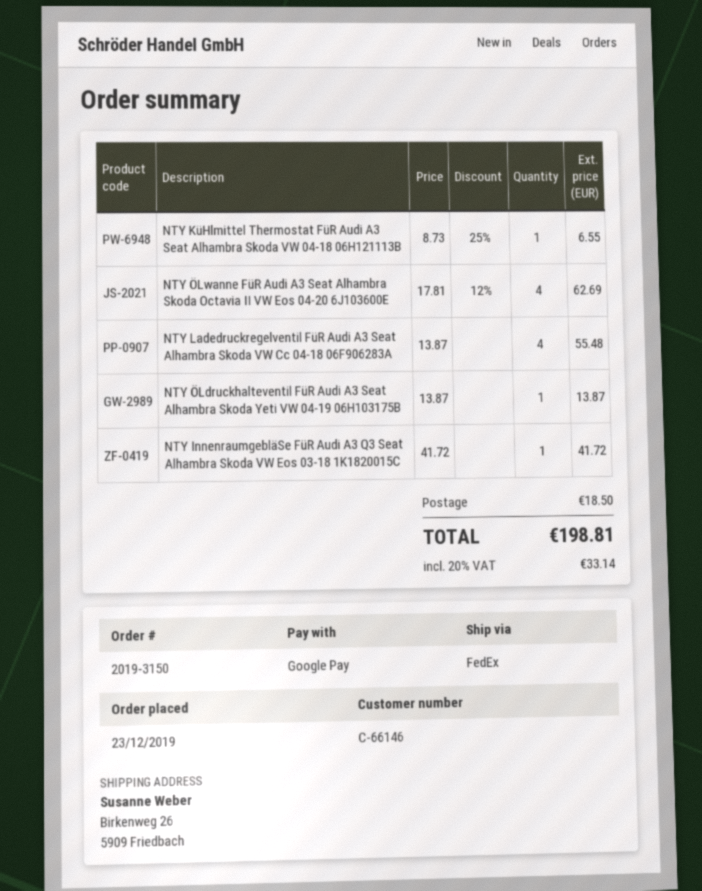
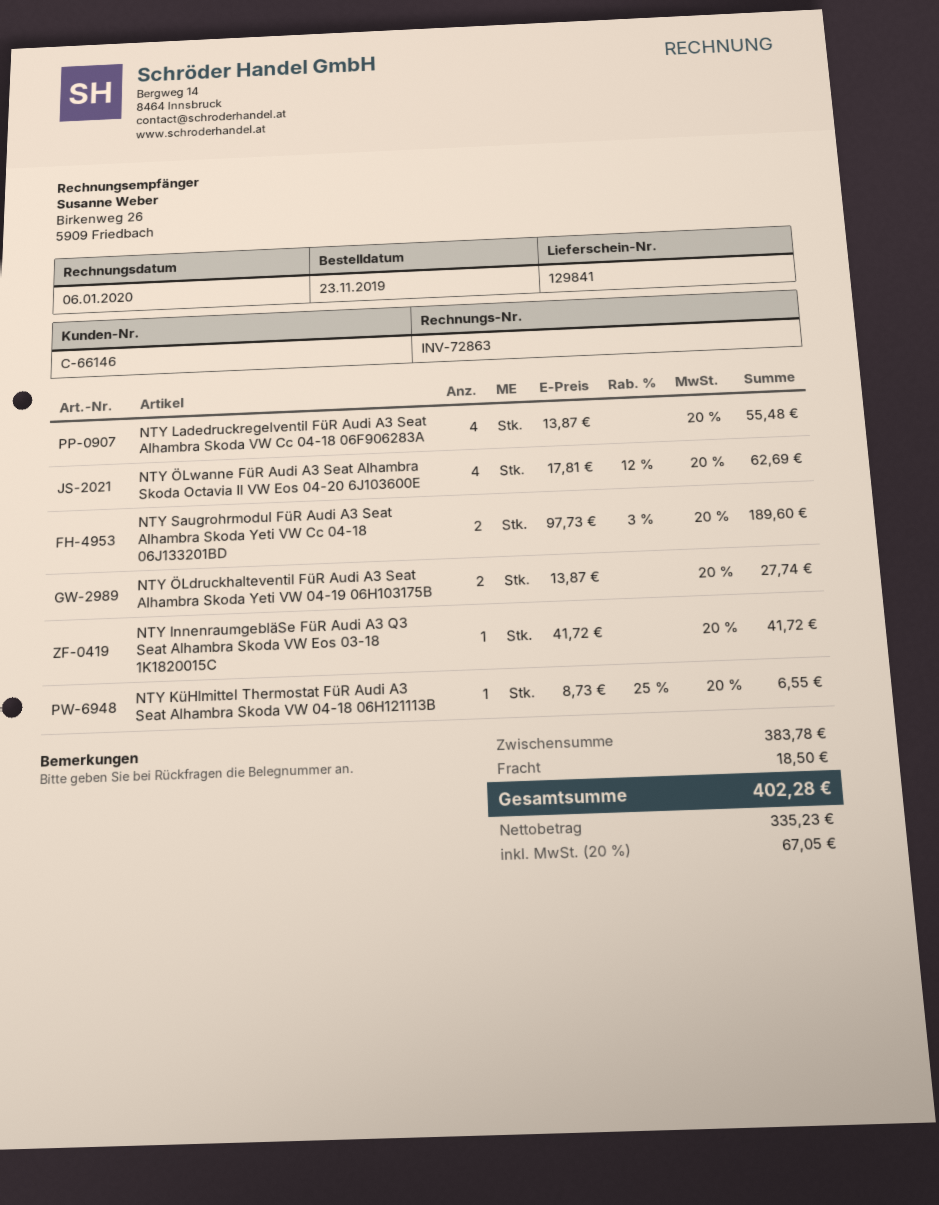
order date: 2019-12-23 -> 2019-11-23
NTY ÖLdruckhalteventil FüR Audi A3 Seat Alhambra Skoda Yeti VW 04-19 06H103175B: 1 x 13.87 = 13.87 -> 2 x 13.87 = 27.74
NTY Saugrohrmodul FüR Audi A3 Seat Alhambra Skoda Yeti VW Cc 04-18 06J133201BD: none -> 2 x 97.73 - 3% = 189.60
tax: 20% = 33.14 -> 20% = 67.05
total: 198.81 -> 402.28

